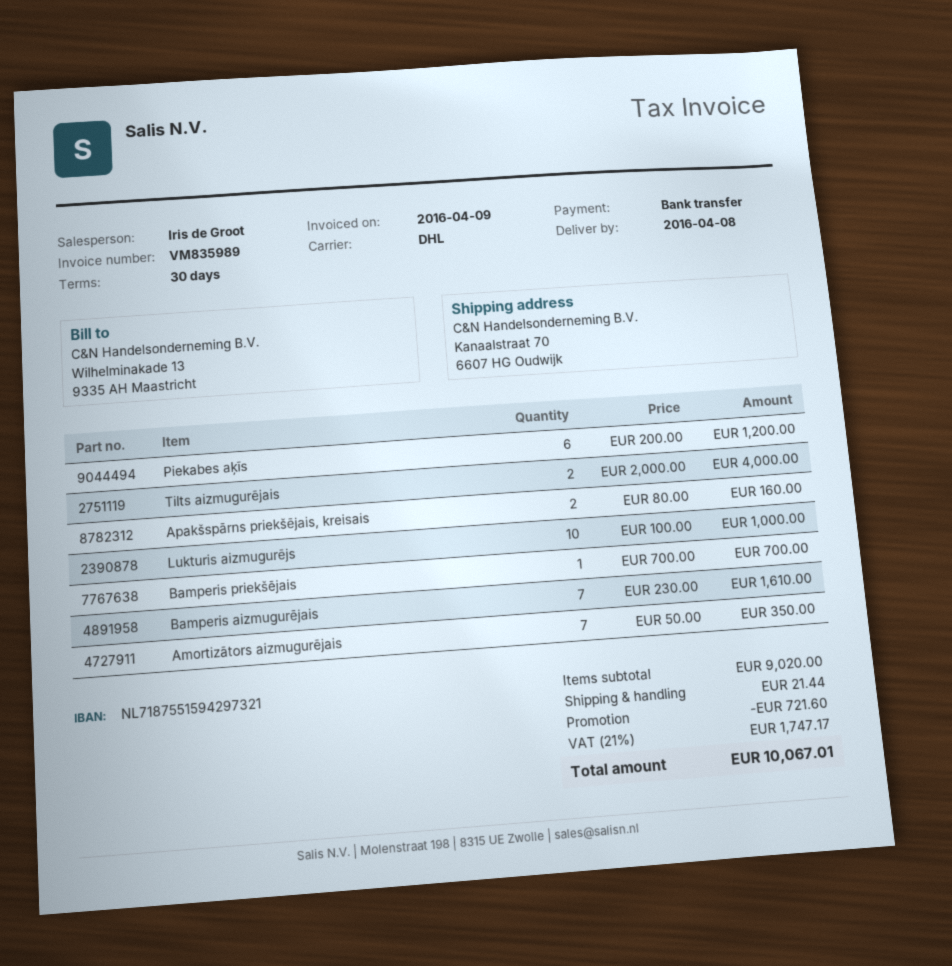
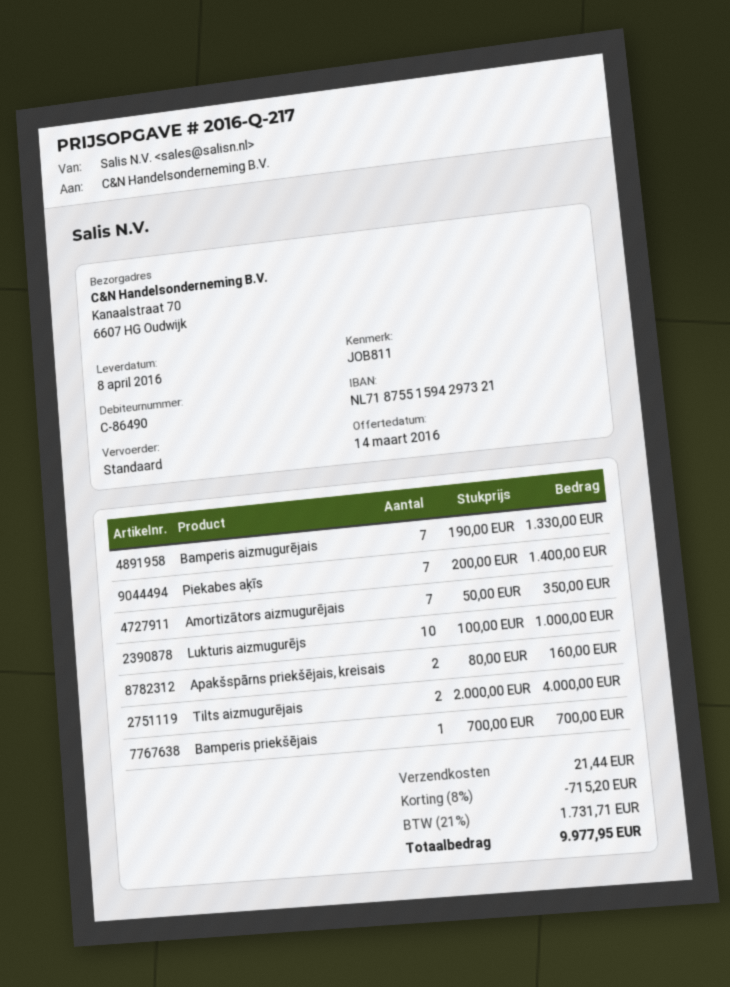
shipping method: DHL -> standard
Piekabes aķīs: 6 x 200.00 = 1200.00 -> 7 x 200.00 = 1400.00
Bamperis aizmugurējais: 7 x 230.00 = 1610.00 -> 7 x 190.00 = 1330.00
discount: 721.60 -> 715.20
tax: 21% = 1747.17 -> 21% = 1731.71
total: 10067.01 -> 9977.95

